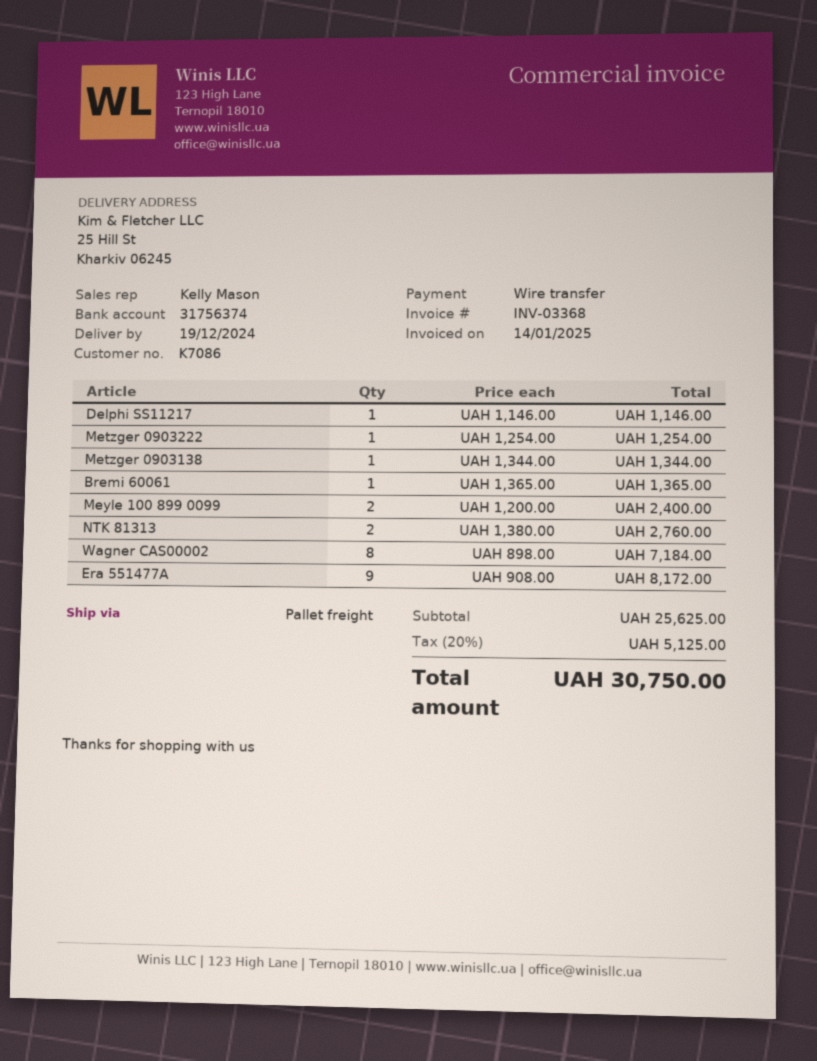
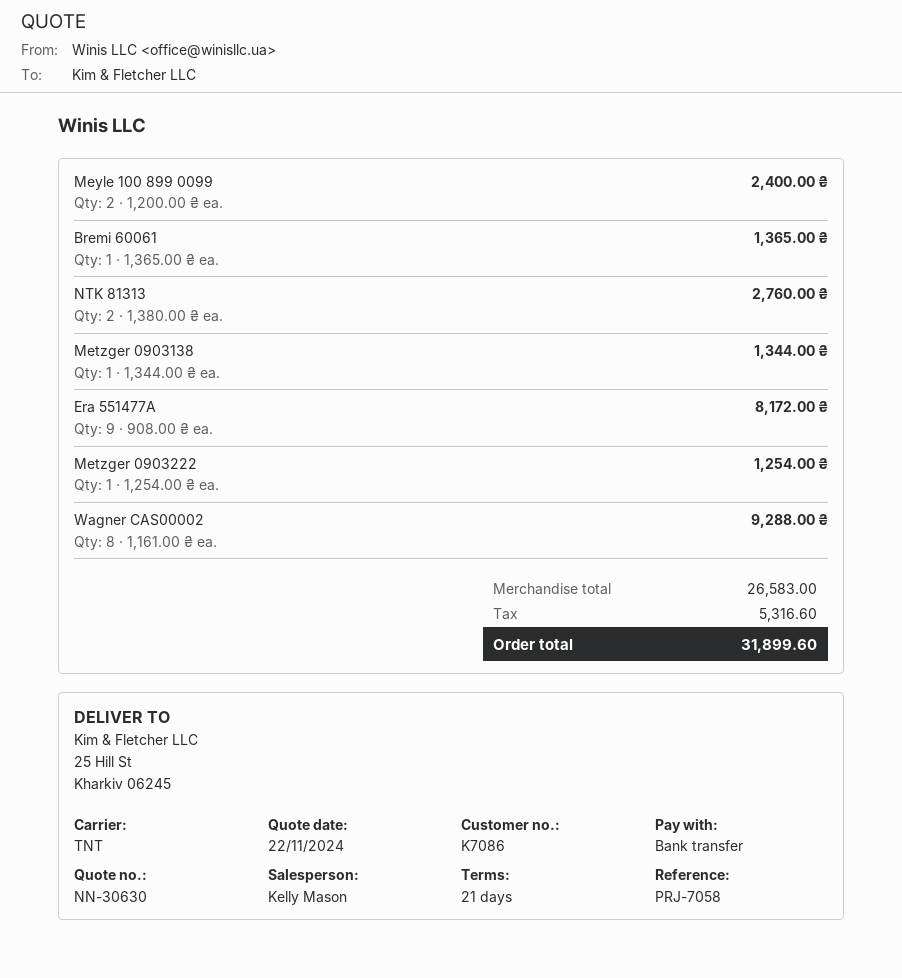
shipping method: pallet freight -> TNT
Delphi SS11217: 1 x 1146.00 = 1146.00 -> none
Wagner CAS00002: 8 x 898.00 = 7184.00 -> 8 x 1161.00 = 9288.00
subtotal: 25625.00 -> 26583.00
tax: 5125.00 -> 5316.60
total: 30750.00 -> 31899.60

